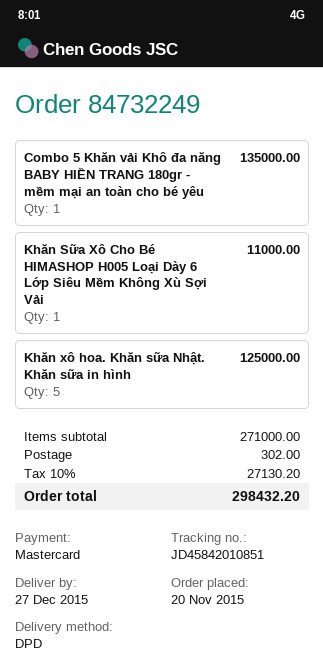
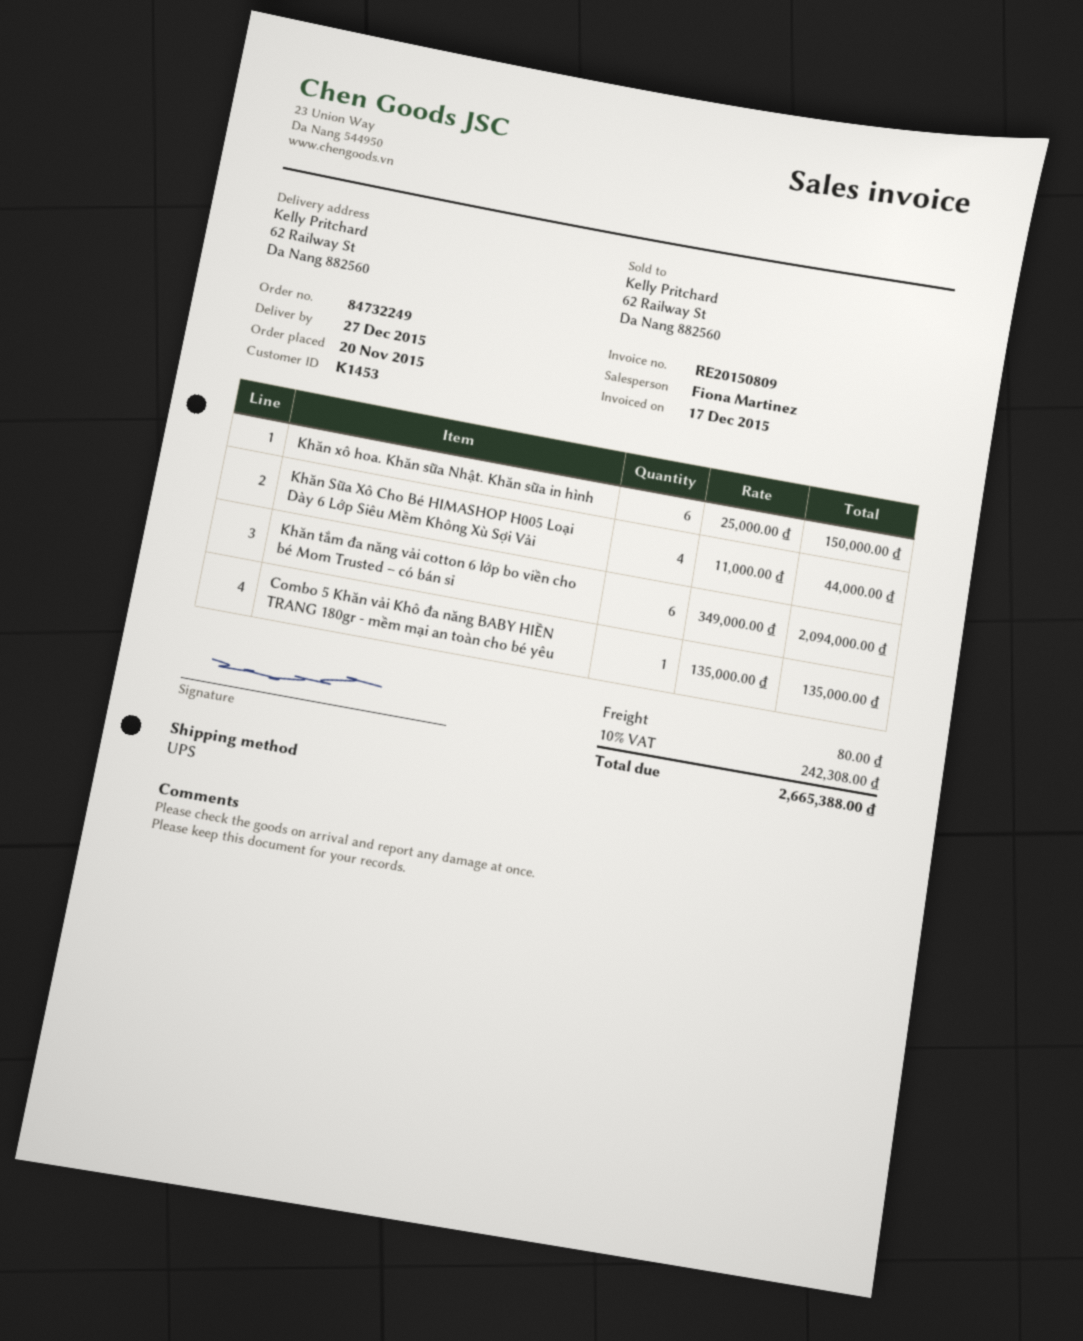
shipping method: DPD -> UPS
Khăn Sữa Xô Cho Bé HIMASHOP H005 Loại Dày 6 Lớp Siêu Mềm Không Xù Sợi Vải: 1 for 11000.00 -> 4 for 44000.00
Khăn xô hoa. Khăn sữa Nhật. Khăn sữa in hình: 5 for 125000.00 -> 6 for 150000.00
Khăn tắm đa năng vải cotton 6 lớp bo viền cho bé Mom Trusted – có bán sỉ: none -> 6 for 2094000.00
shipping: 302.00 -> 80.00
tax: 10% = 27130.20 -> 10% = 242308.00
total: 298432.20 -> 2665388.00

